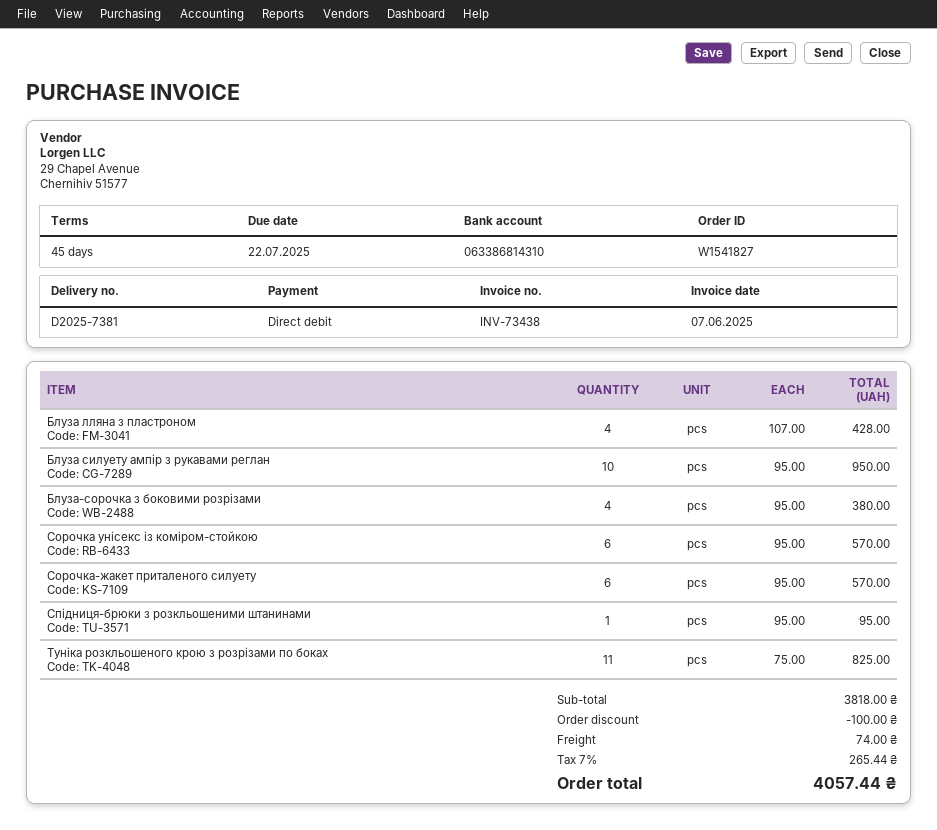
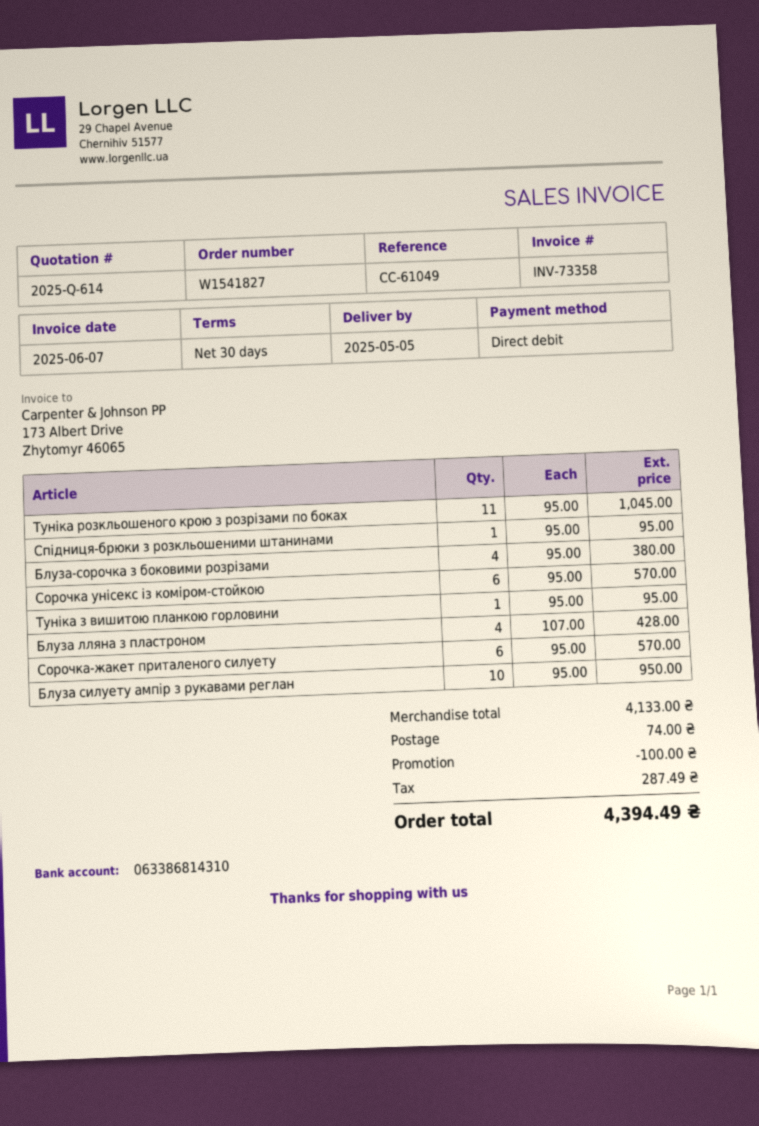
invoice number: INV-73438 -> INV-73358
payment terms: 45 days -> 30 days
Туніка розкльошеного крою з розрізами по боках: 11 x 75.00 = 825.00 -> 11 x 95.00 = 1045.00
Туніка з вишитою планкою горловини: none -> 1 x 95.00 = 95.00
subtotal: 3818.00 -> 4133.00
tax: 265.44 -> 287.49
total: 4057.44 -> 4394.49

